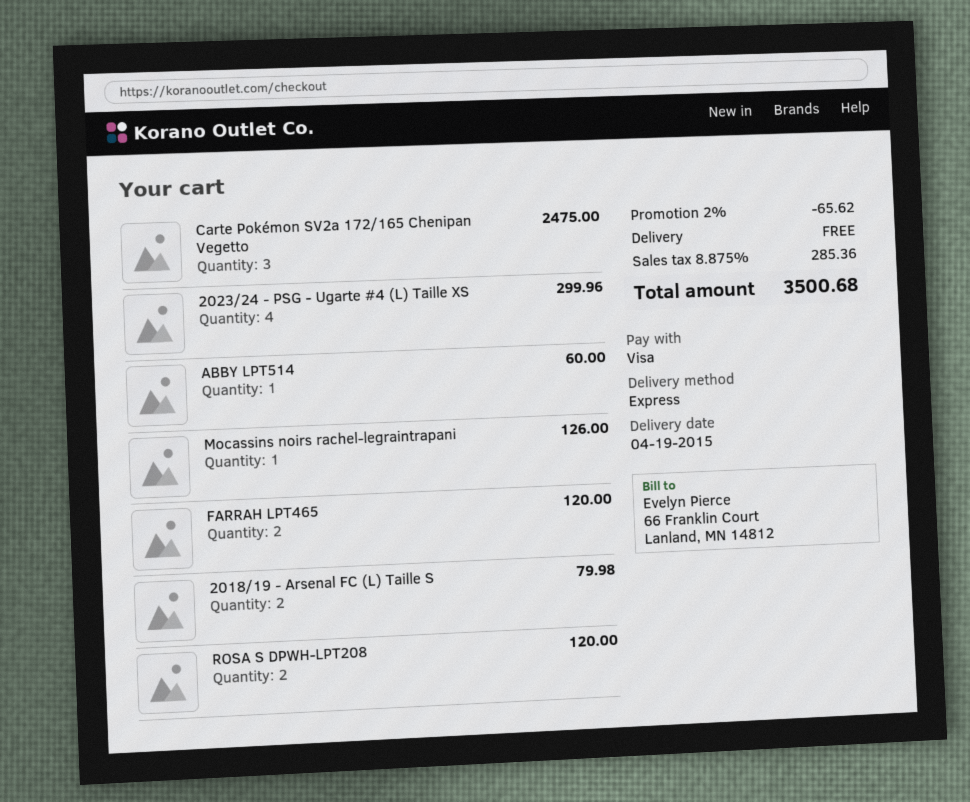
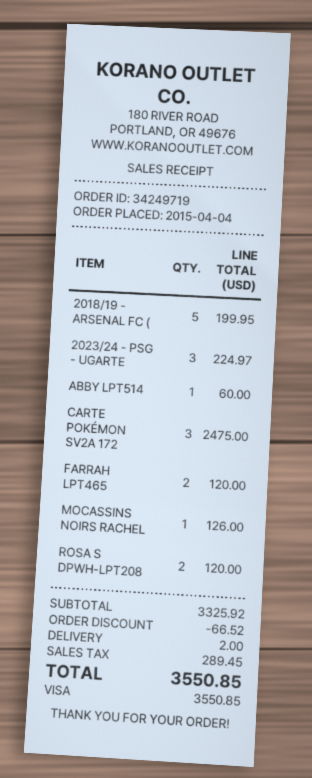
2023/24 - PSG - Ugarte #4 (L) Taille XS: 4 for 299.96 -> 3 for 224.97
2018/19 - Arsenal FC (L) Taille S: 2 for 79.98 -> 5 for 199.95
discount: 65.62 -> 66.52
shipping: 0.00 -> 2.00
tax: 285.36 -> 289.45
total: 3500.68 -> 3550.85

